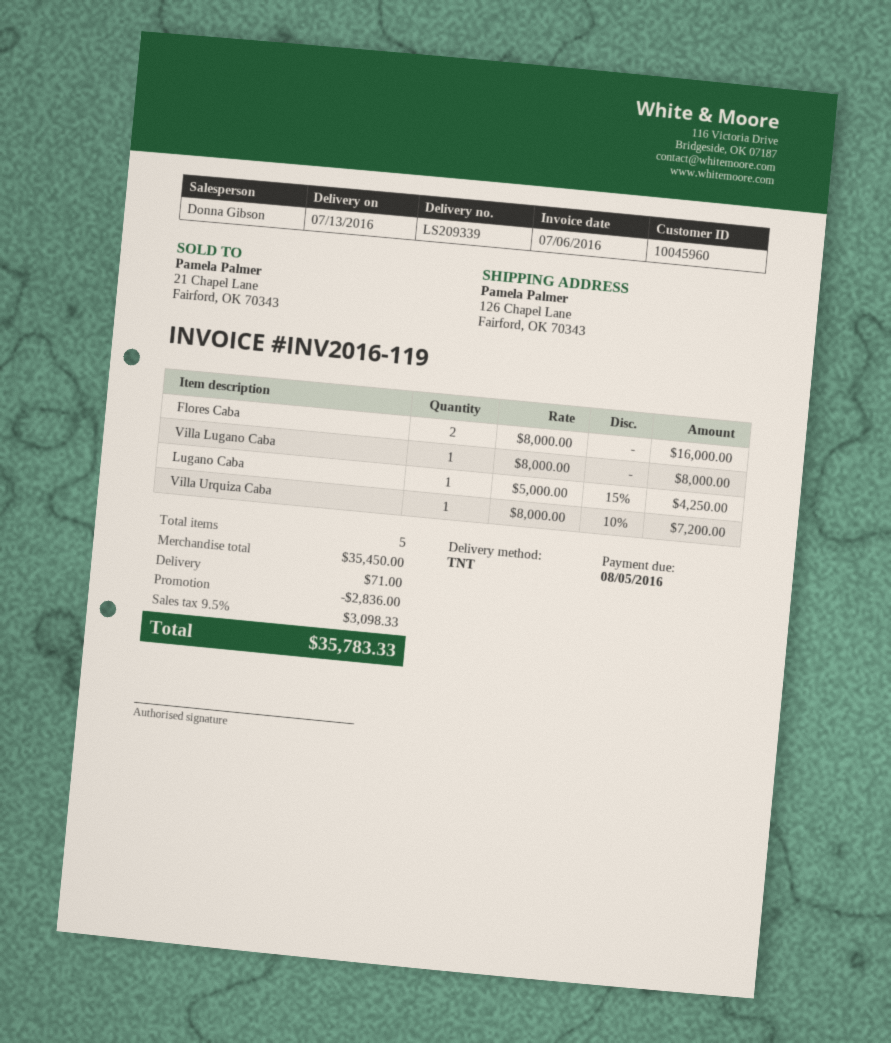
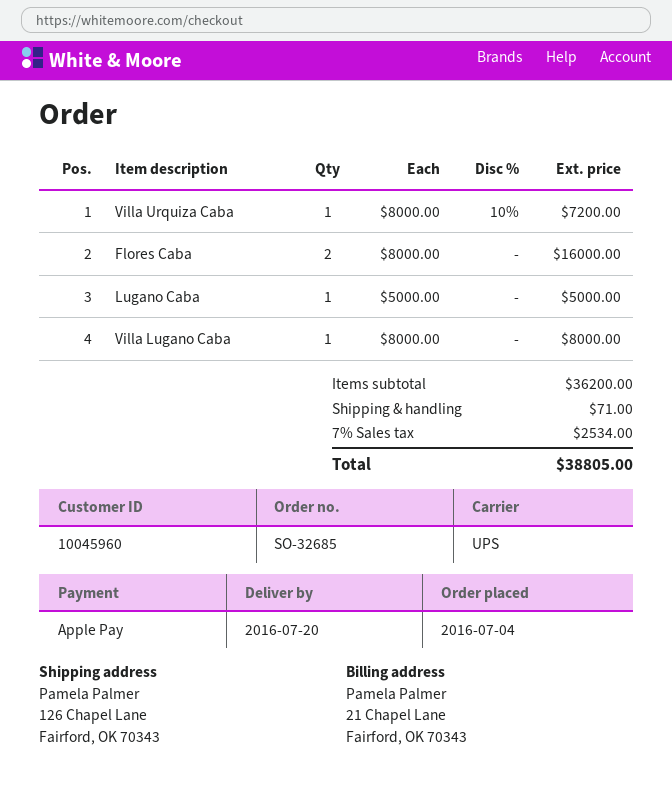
delivery date: 2016-07-13 -> 2016-07-20
shipping method: TNT -> UPS
Lugano Caba: 1 x 5000.00 - 15% = 4250.00 -> 1 x 5000.00 = 5000.00
subtotal: 35450.00 -> 36200.00
discount: 2836.00 -> none
tax: 9.5% = 3098.33 -> 7% = 2534.00
total: 35783.33 -> 38805.00

